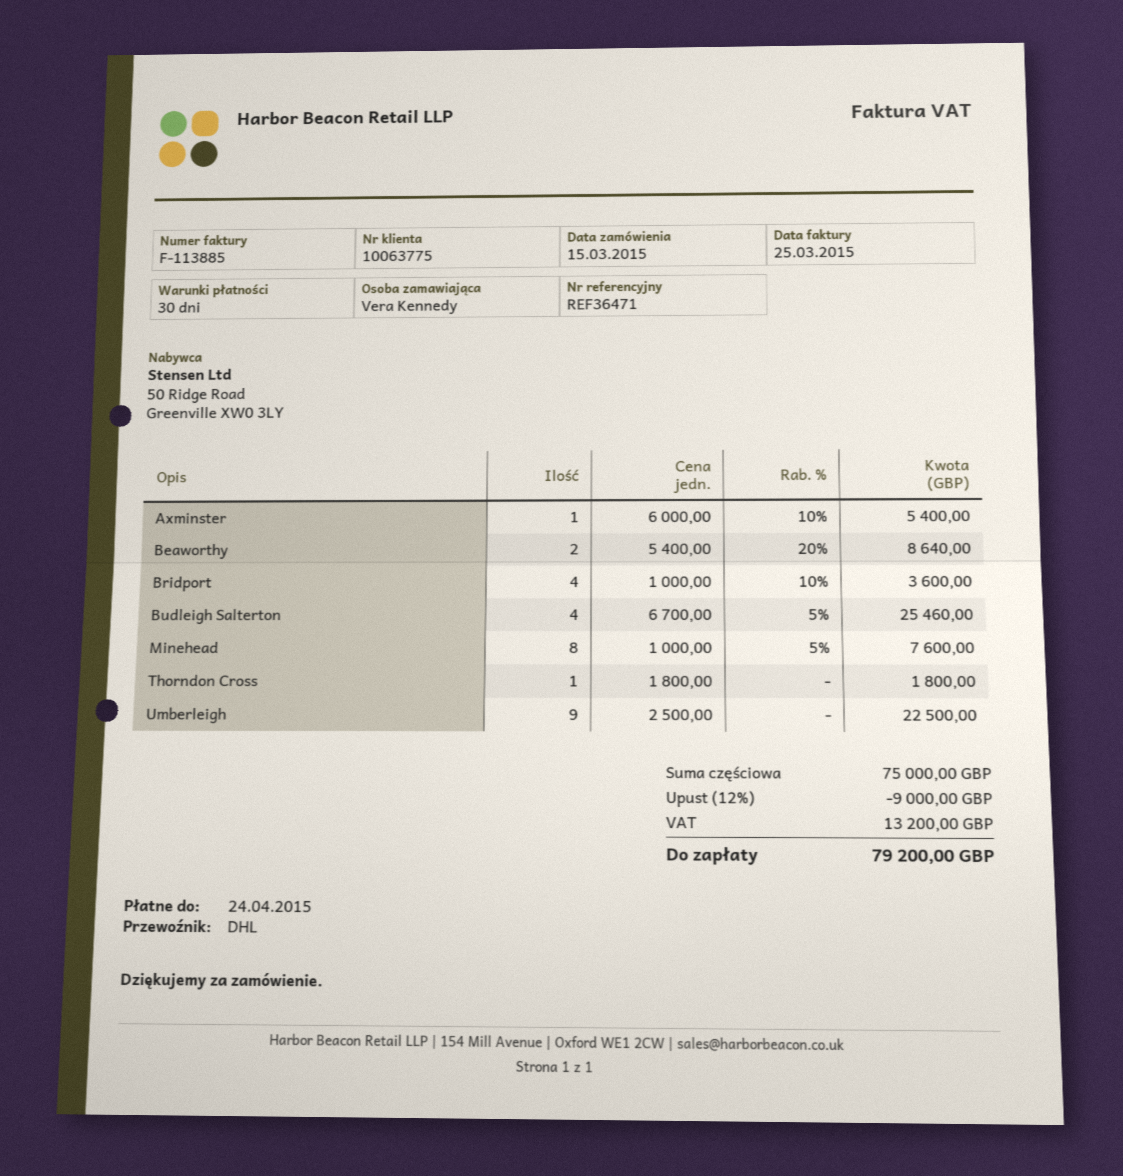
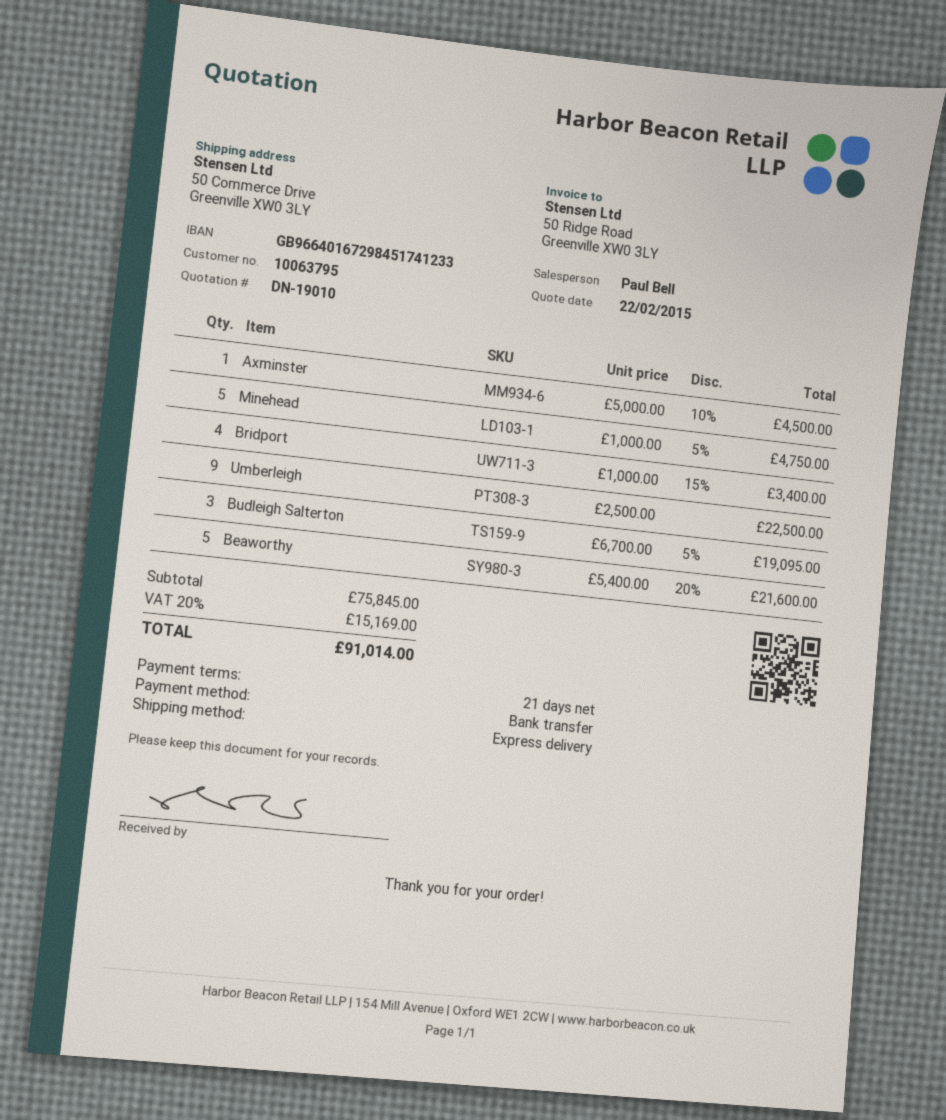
payment terms: 30 days -> 21 days
customer number: 10063775 -> 10063795
shipping method: DHL -> express
Axminster: 1 x 6000.00 - 10% = 5400.00 -> 1 x 5000.00 - 10% = 4500.00
Beaworthy: 2 x 5400.00 - 20% = 8640.00 -> 5 x 5400.00 - 20% = 21600.00
Bridport: 4 x 1000.00 - 10% = 3600.00 -> 4 x 1000.00 - 15% = 3400.00
Budleigh Salterton: 4 x 6700.00 - 5% = 25460.00 -> 3 x 6700.00 - 5% = 19095.00
Minehead: 8 x 1000.00 - 5% = 7600.00 -> 5 x 1000.00 - 5% = 4750.00
Thorndon Cross: 1 x 1800.00 = 1800.00 -> none
subtotal: 75000.00 -> 75845.00
discount: 12% = 9000.00 -> none
tax: 13200.00 -> 15169.00
total: 79200.00 -> 91014.00

